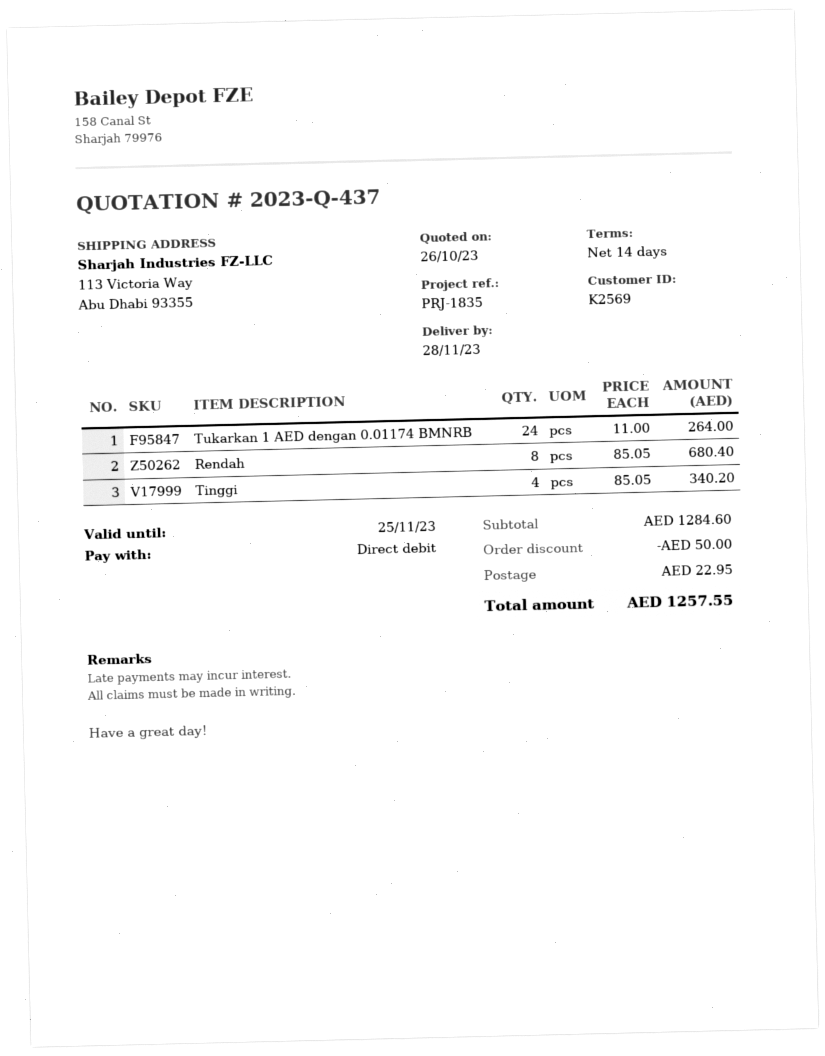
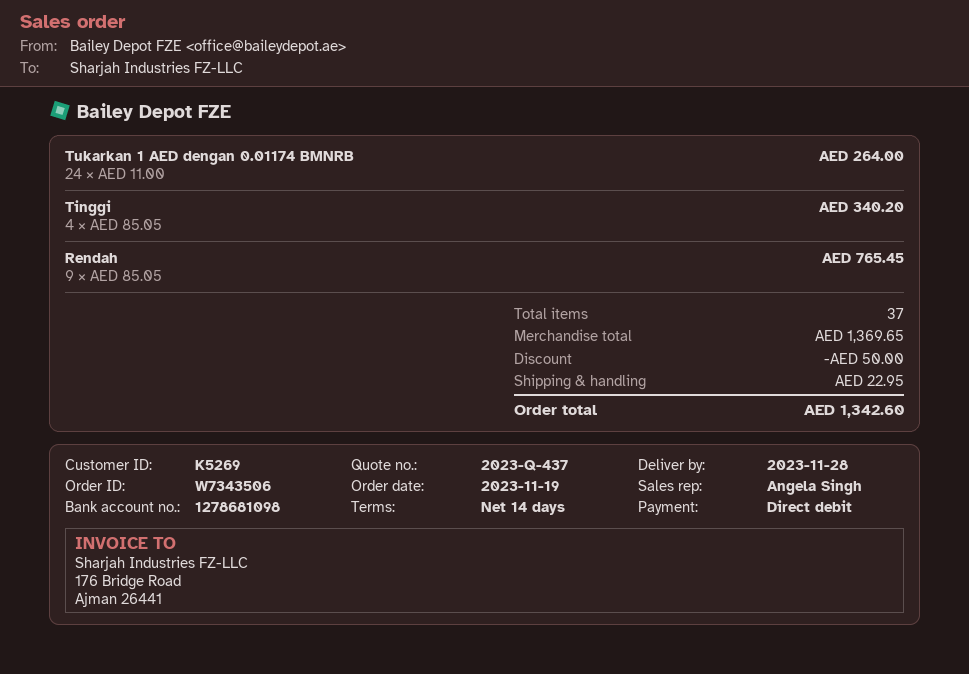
customer number: K2569 -> K5269
Rendah: 8 x 85.05 = 680.40 -> 9 x 85.05 = 765.45
subtotal: 1284.60 -> 1369.65
total: 1257.55 -> 1342.60

